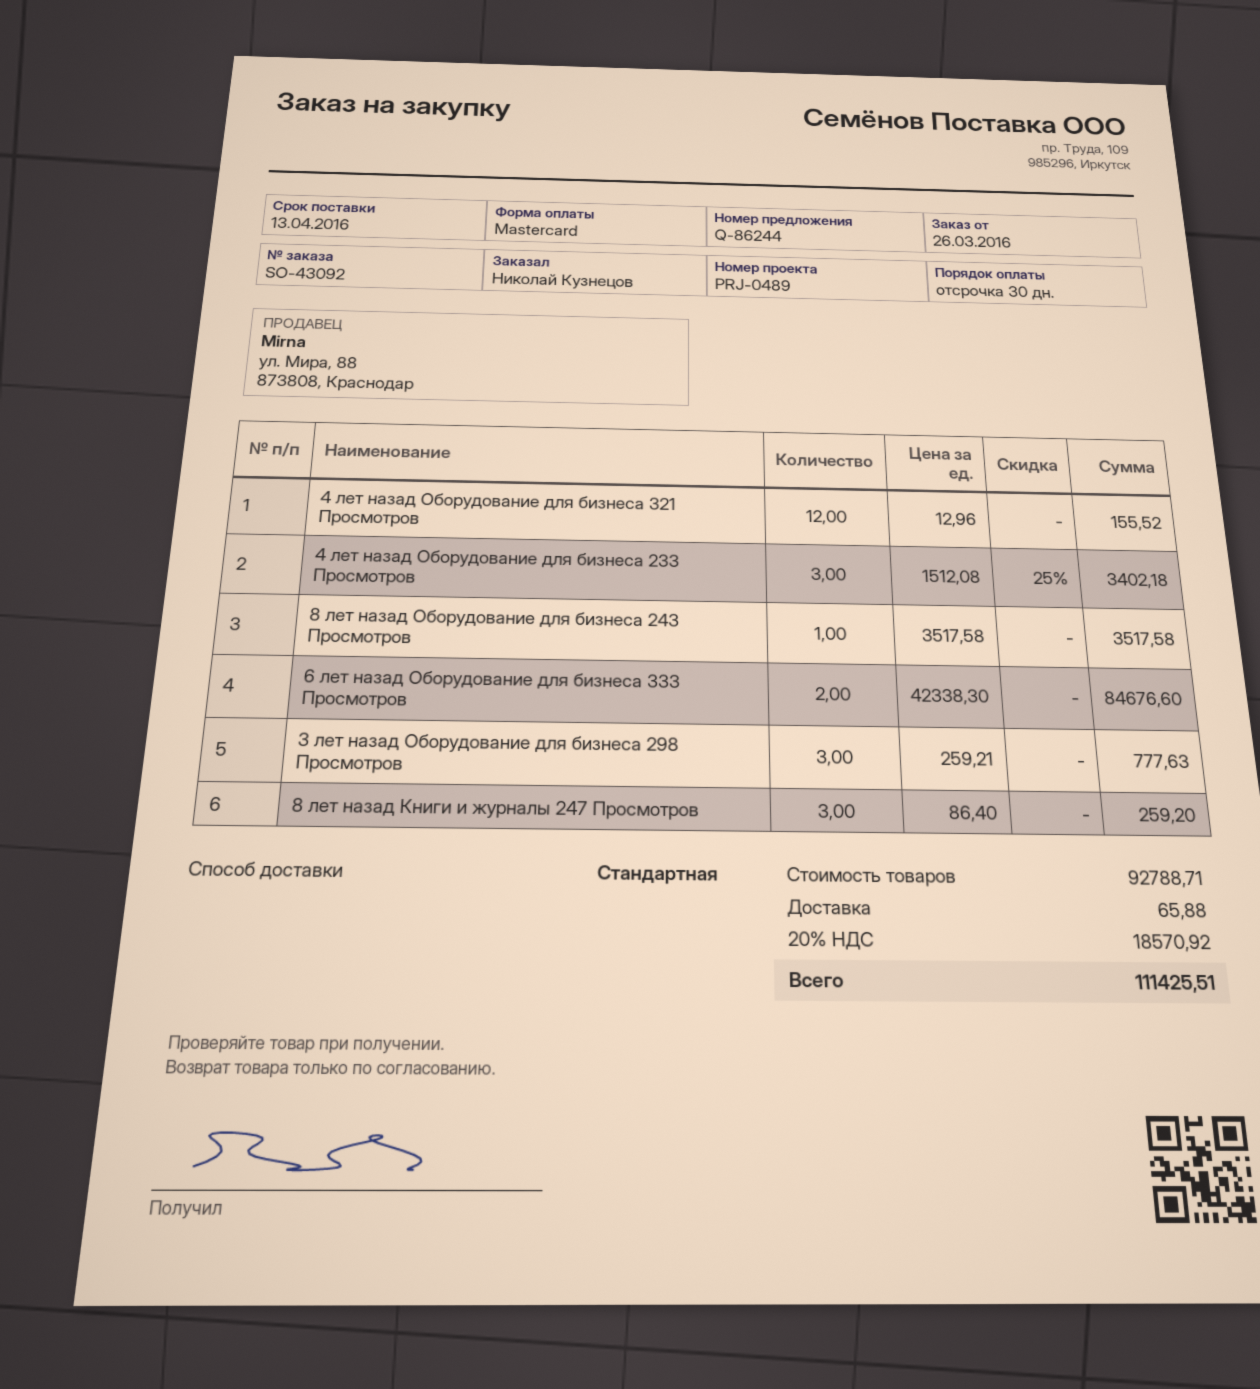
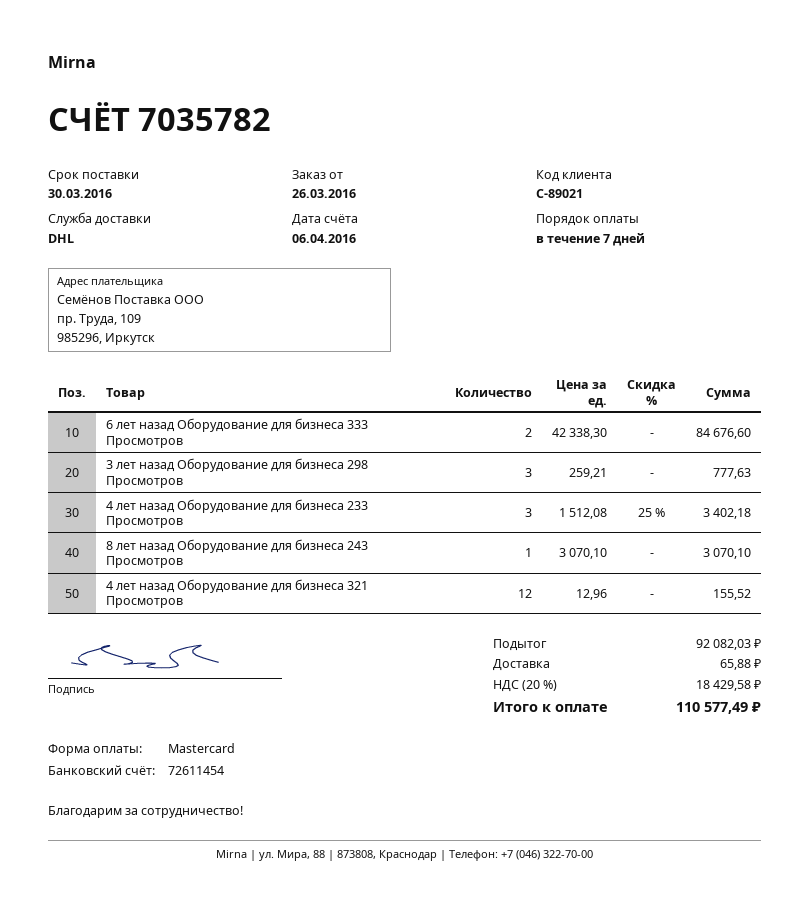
delivery date: 2016-04-13 -> 2016-03-30
payment terms: 30 days -> 7 days
shipping method: standard -> DHL
8 лет назад Оборудование для бизнеса 243 Просмотров: 1 x 3517.58 = 3517.58 -> 1 x 3070.10 = 3070.10
8 лет назад Книги и журналы 247 Просмотров: 3 x 86.40 = 259.20 -> none
subtotal: 92788.71 -> 92082.03
tax: 20% = 18570.92 -> 20% = 18429.58
total: 111425.51 -> 110577.49

